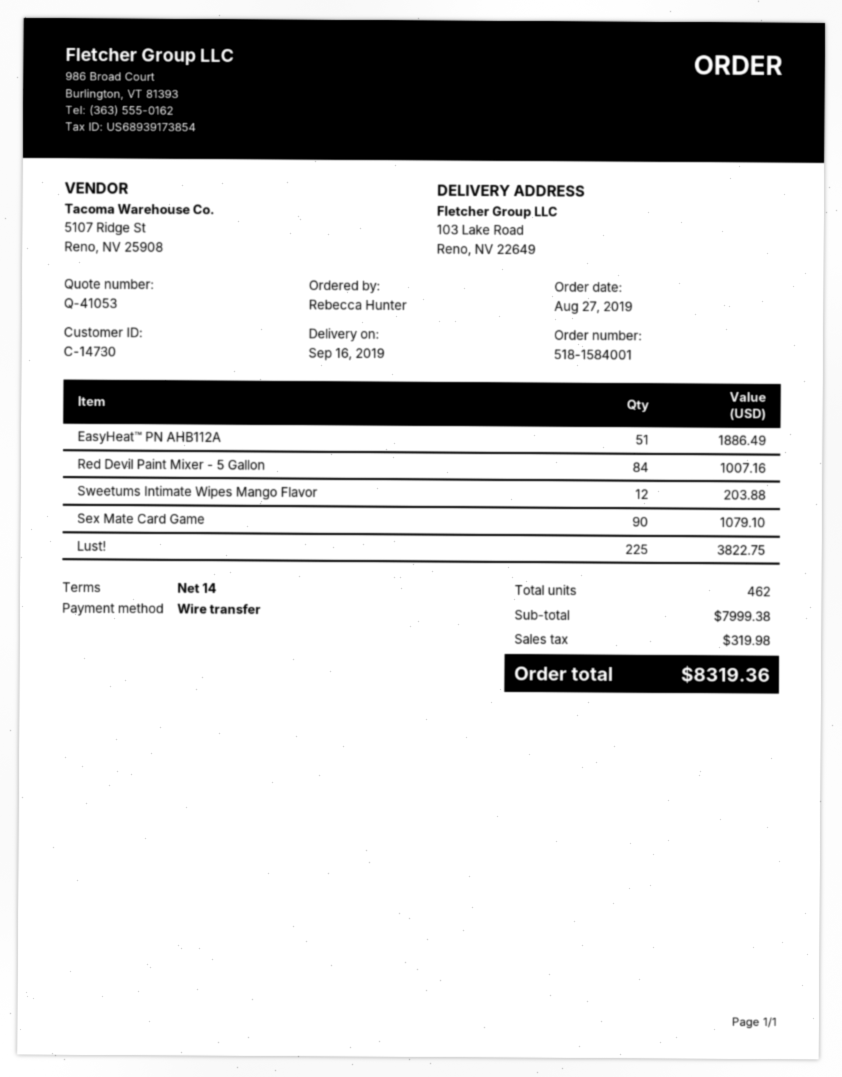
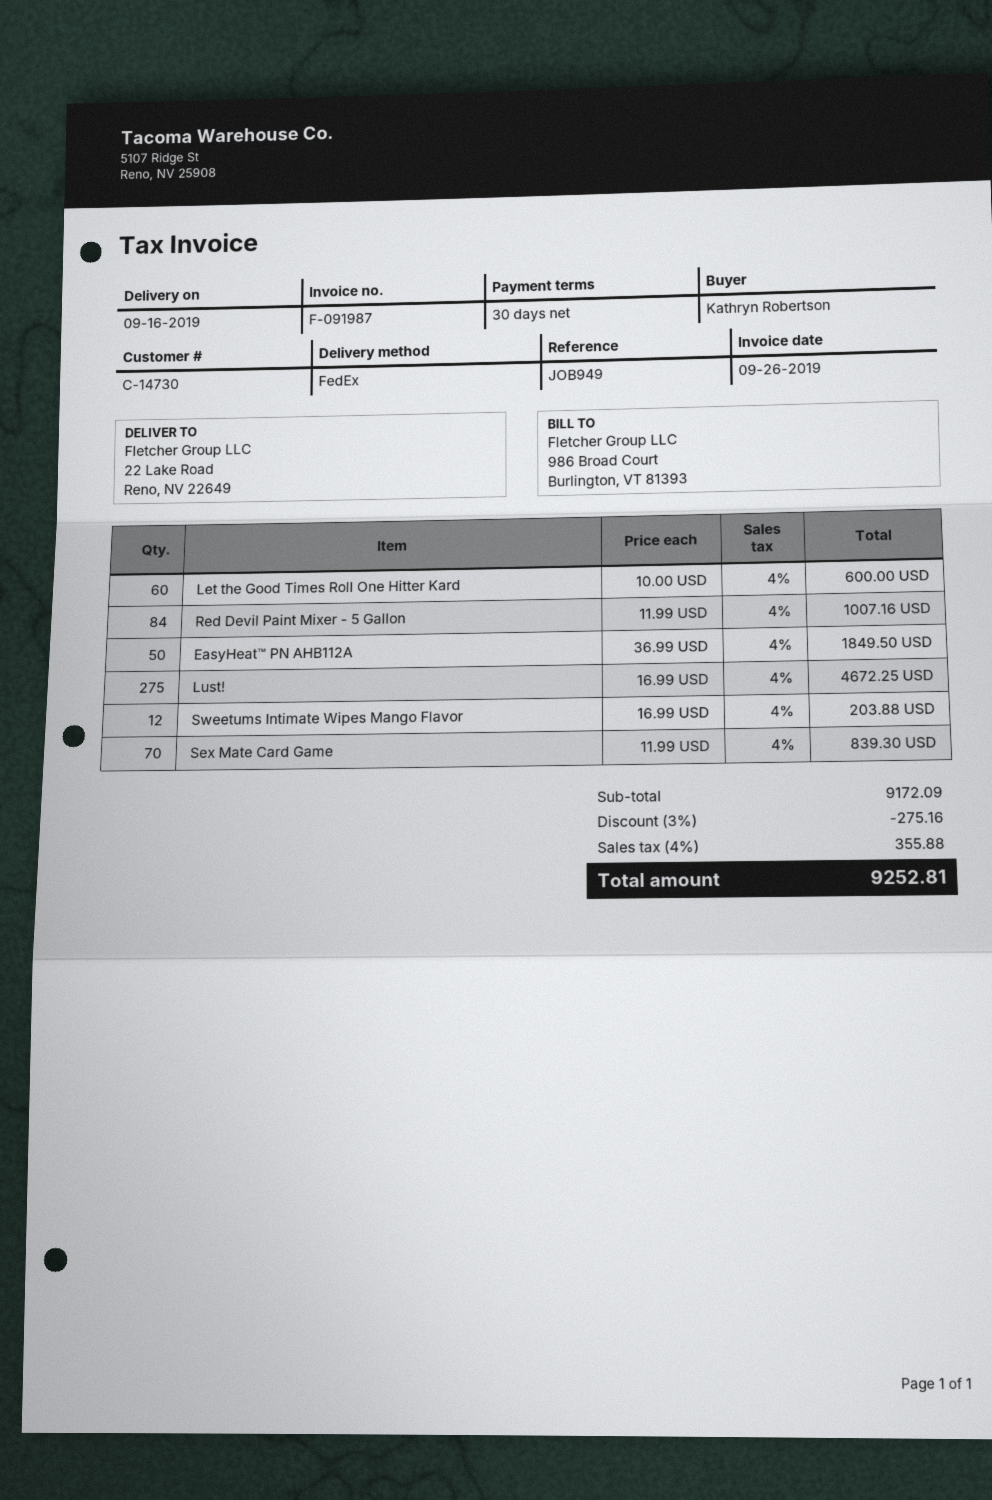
payment terms: 14 days -> 30 days
ordered by: Rebecca Hunter -> Kathryn Robertson
ship to: 103 Lake Road, Reno, NV 22649 -> 22 Lake Road, Reno, NV 22649
EasyHeat™ PN AHB112A: 51 for 1886.49 -> 50 for 1849.50
Sex Mate Card Game: 90 for 1079.10 -> 70 for 839.30
Lust!: 225 for 3822.75 -> 275 for 4672.25
Let the Good Times Roll One Hitter Kard: none -> 60 for 600.00
subtotal: 7999.38 -> 9172.09
discount: none -> 3% = 275.16
tax: 319.98 -> 355.88
total: 8319.36 -> 9252.81

